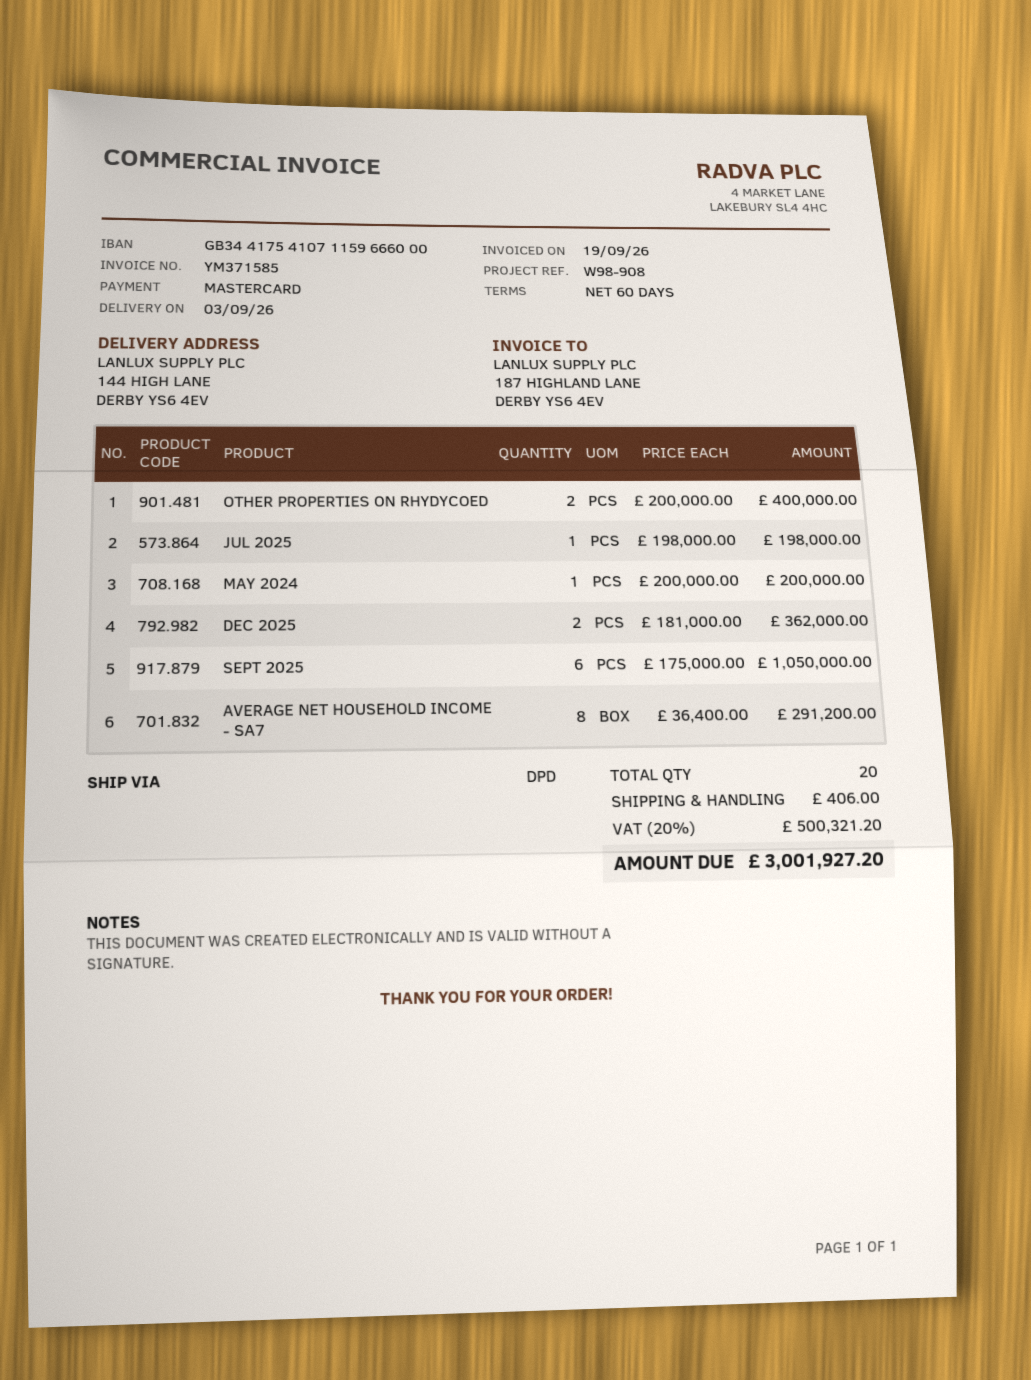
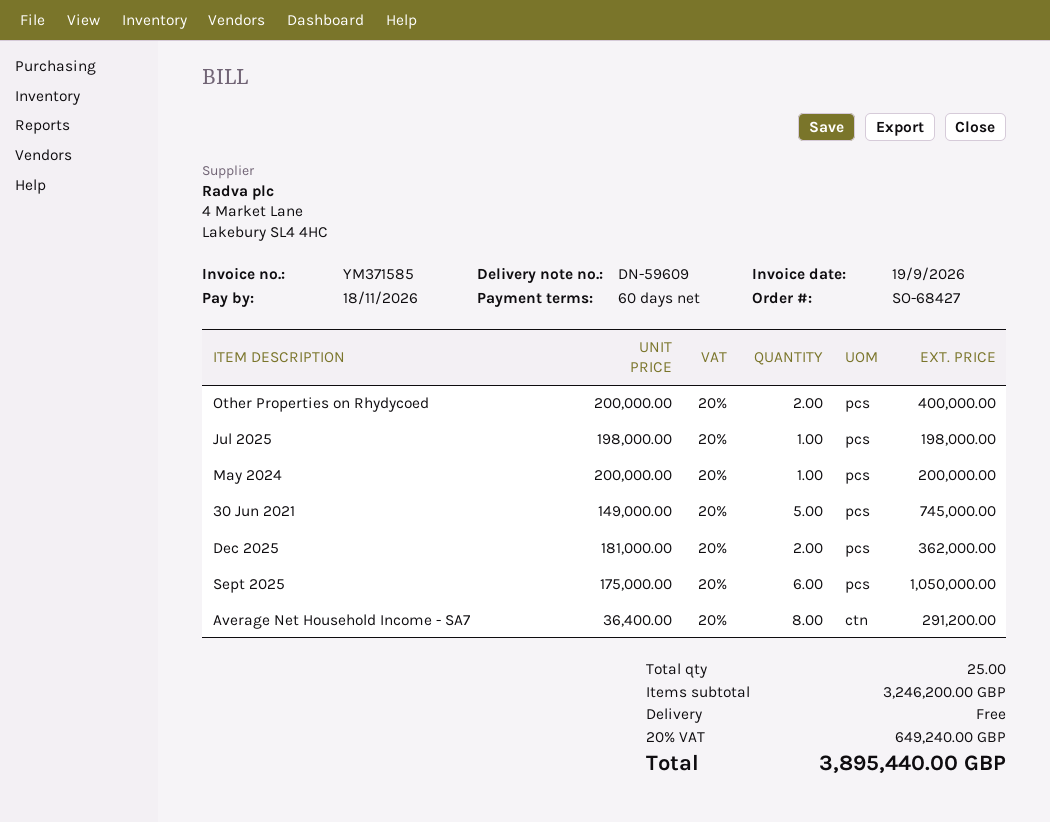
30 Jun 2021: none -> 5 x 149000.00 = 745000.00
total quantity: 20 -> 25
shipping: 406.00 -> 0.00
tax: 20% = 500321.20 -> 20% = 649240.00
total: 3001927.20 -> 3895440.00

